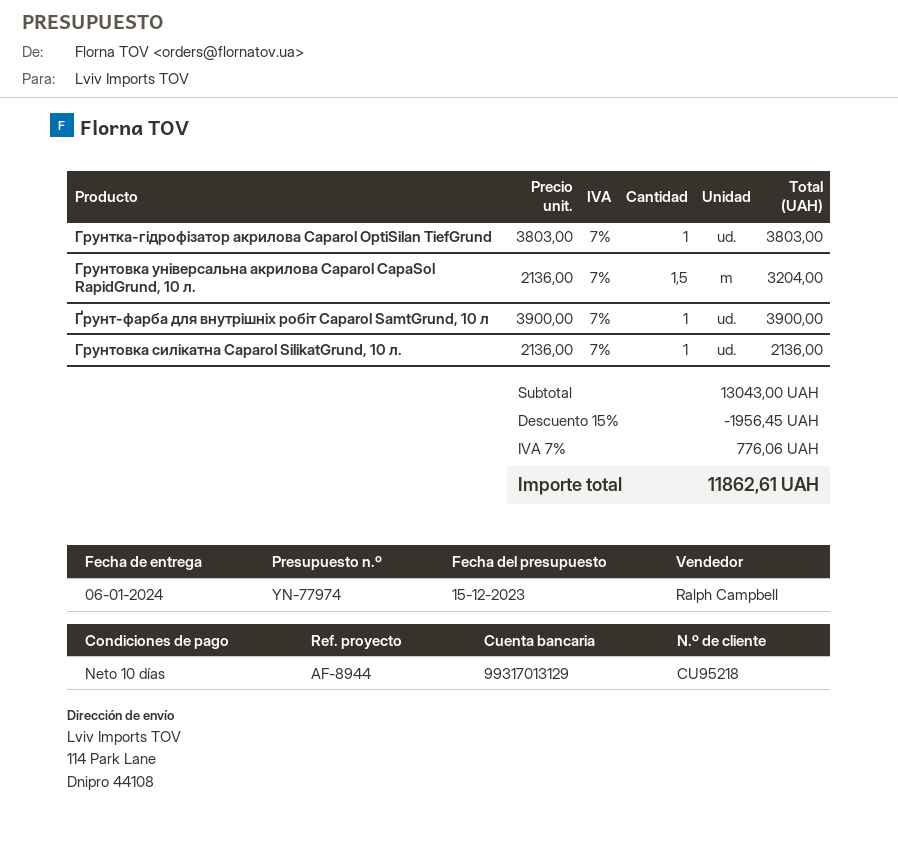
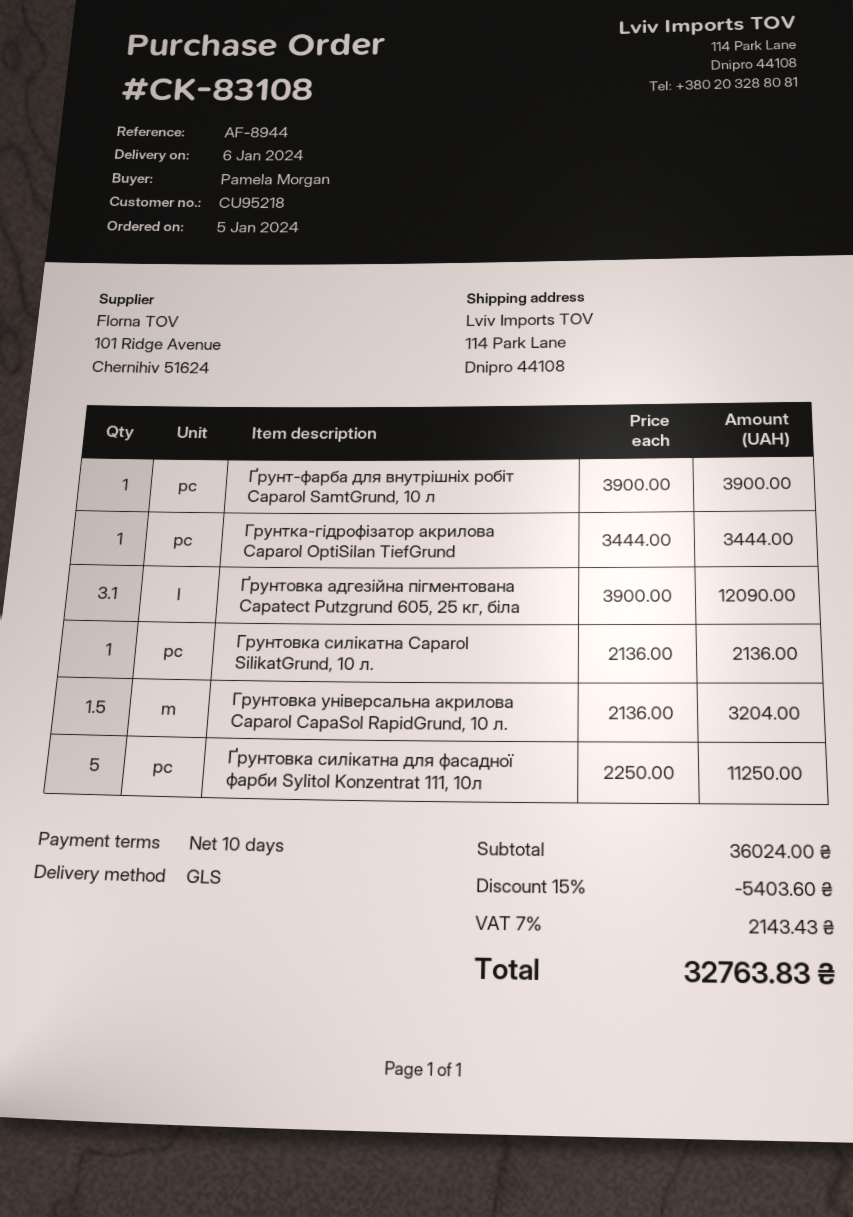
Грунтка-гідрофізатор акрилова Caparol OptiSilan TiefGrund: 1 x 3803.00 = 3803.00 -> 1 x 3444.00 = 3444.00
Ґрунтовка адгезійна пігментована Capatect Putzgrund 605, 25 кг, біла: none -> 3.1 x 3900.00 = 12090.00
Ґрунтовка силікатна для фасадної фарби Sylitol Konzentrat 111, 10л: none -> 5 x 2250.00 = 11250.00
subtotal: 13043.00 -> 36024.00
discount: 15% = 1956.45 -> 15% = 5403.60
tax: 7% = 776.06 -> 7% = 2143.43
total: 11862.61 -> 32763.83

